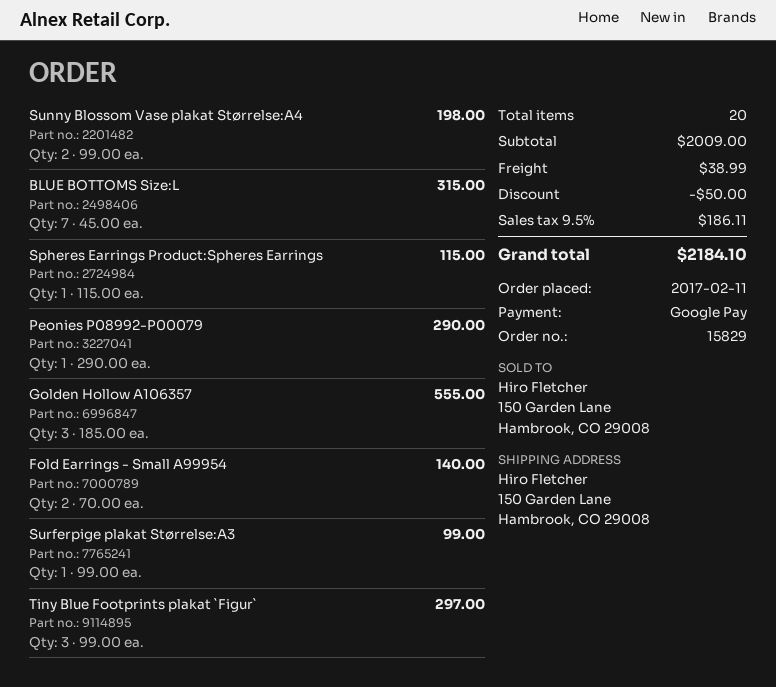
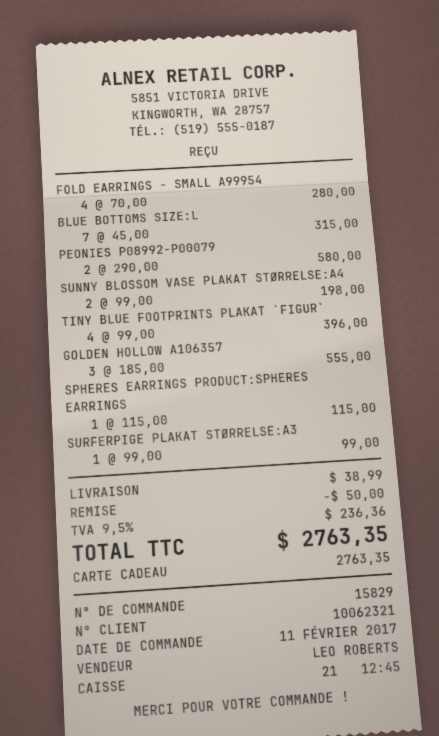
payment method: Google Pay -> gift card
Peonies P08992-P00079: 1 x 290.00 = 290.00 -> 2 x 290.00 = 580.00
Fold Earrings - Small A99954: 2 x 70.00 = 140.00 -> 4 x 70.00 = 280.00
Tiny Blue Footprints plakat `Figur`: 3 x 99.00 = 297.00 -> 4 x 99.00 = 396.00
tax: 9.5% = 186.11 -> 9.5% = 236.36
total: 2184.10 -> 2763.35

